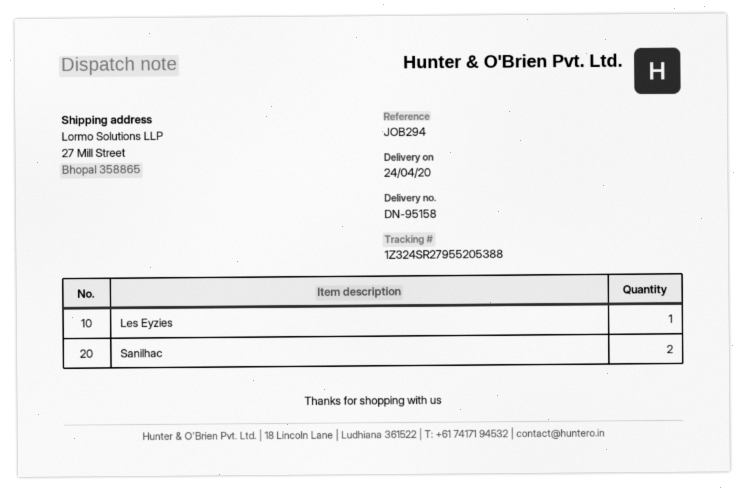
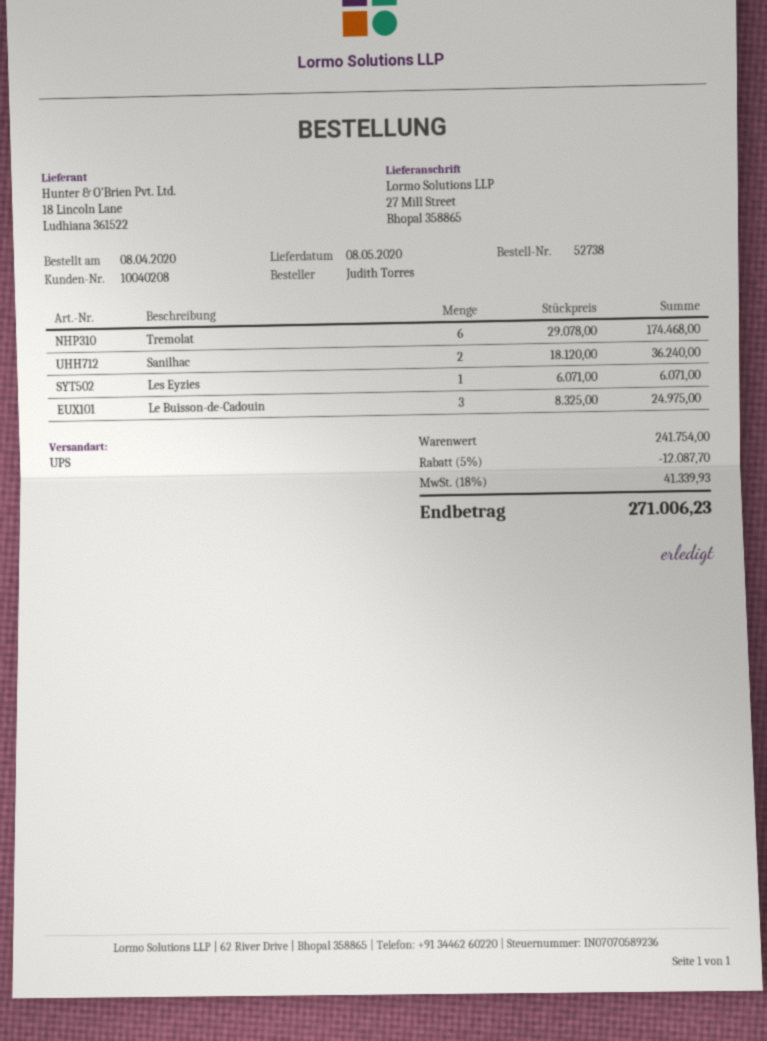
delivery date: 2020-04-24 -> 2020-05-08
Tremolat: none -> 6
Le Buisson-de-Cadouin: none -> 3

